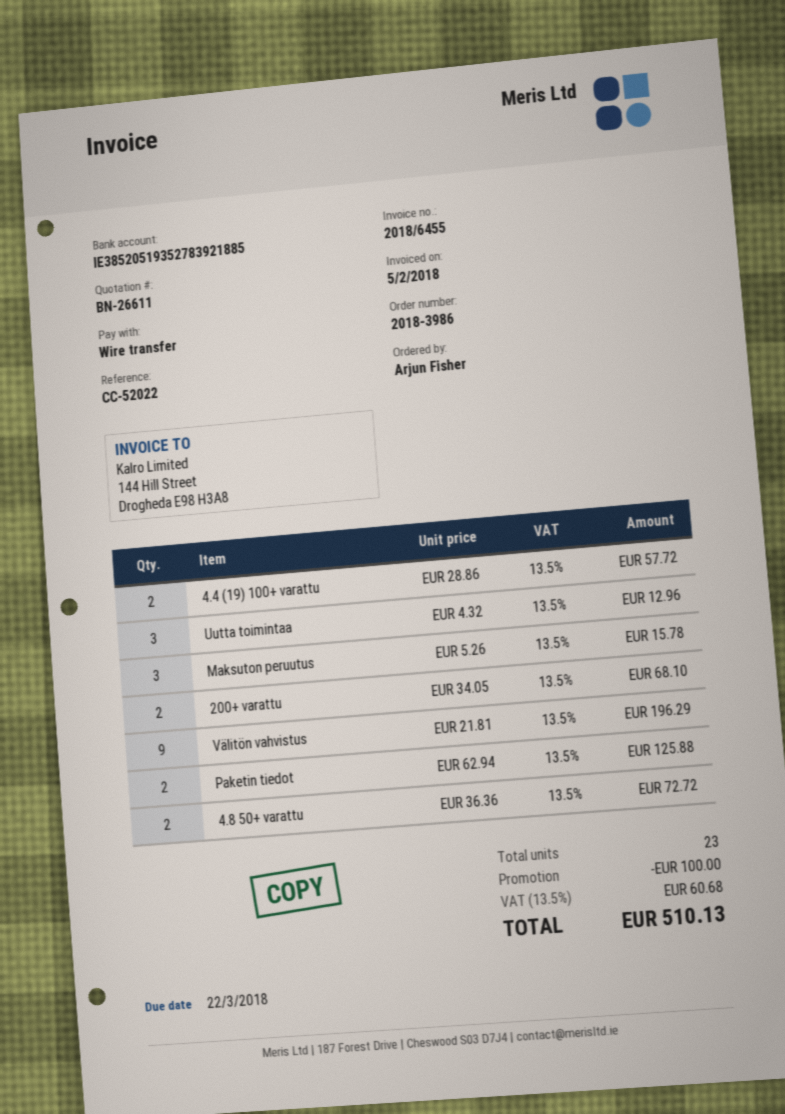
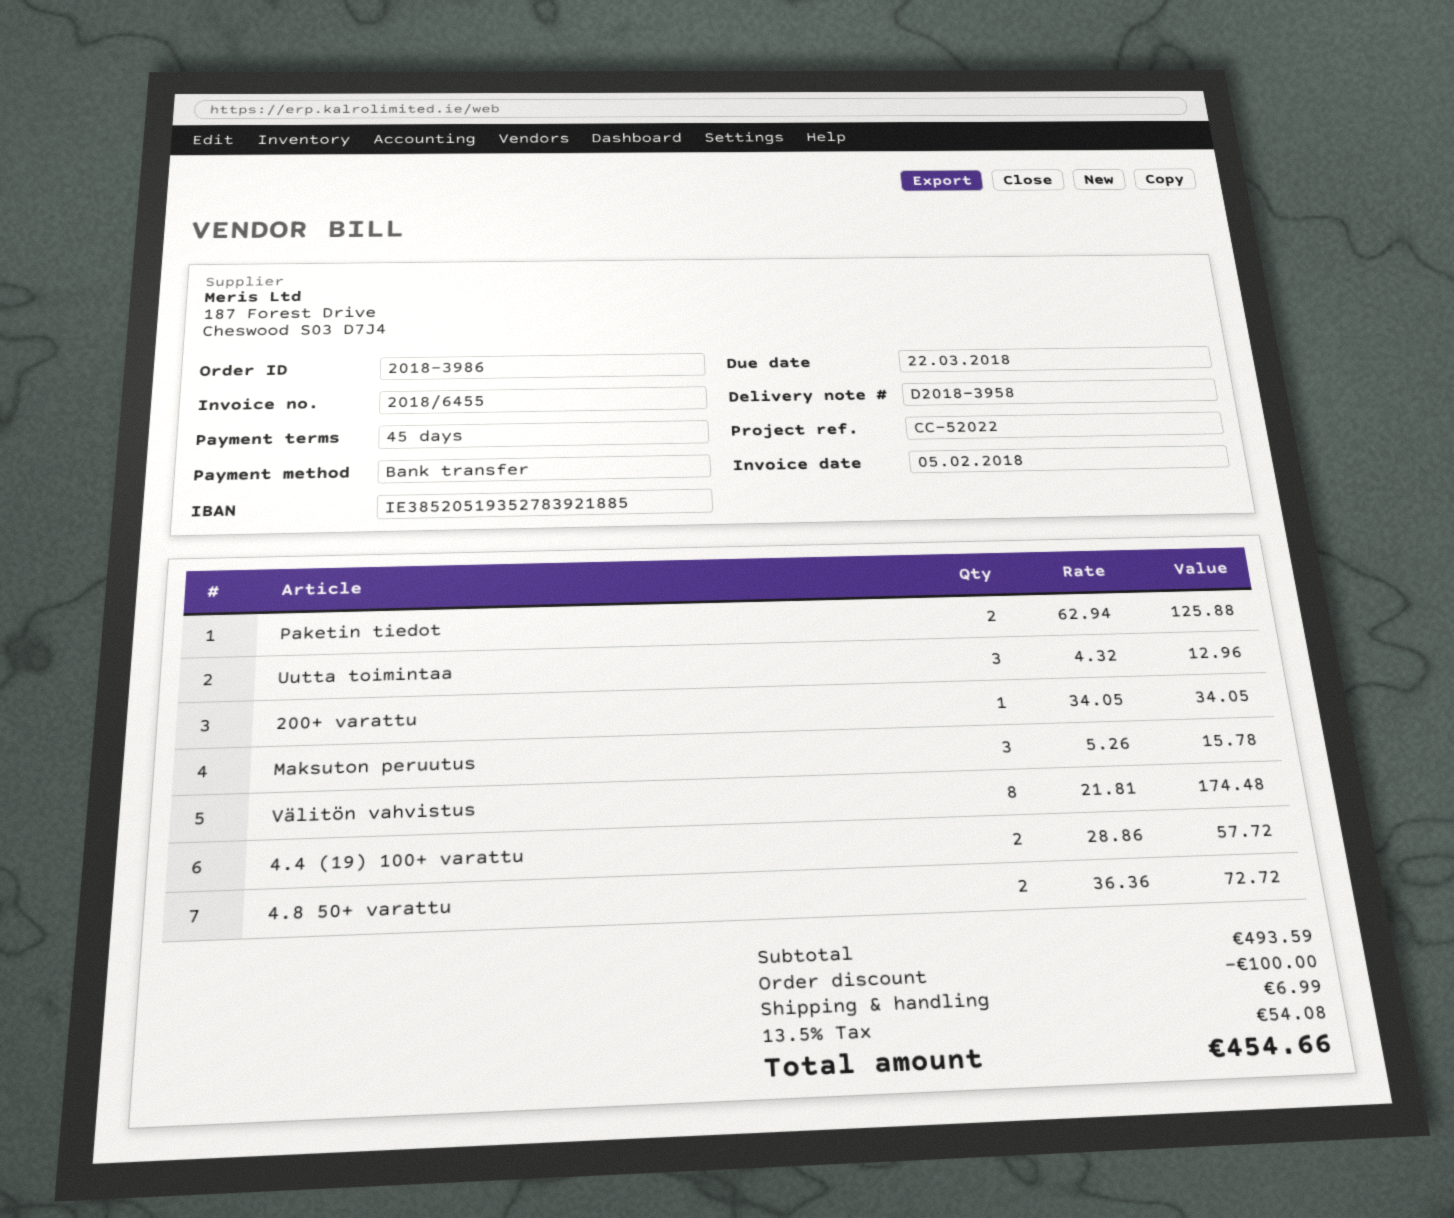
200+ varattu: 2 x 34.05 = 68.10 -> 1 x 34.05 = 34.05
Välitön vahvistus: 9 x 21.81 = 196.29 -> 8 x 21.81 = 174.48
shipping: none -> 6.99
tax: 13.5% = 60.68 -> 13.5% = 54.08
total: 510.13 -> 454.66

